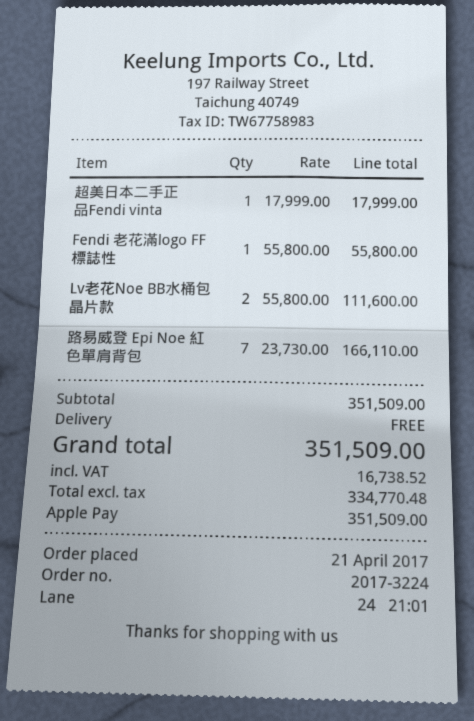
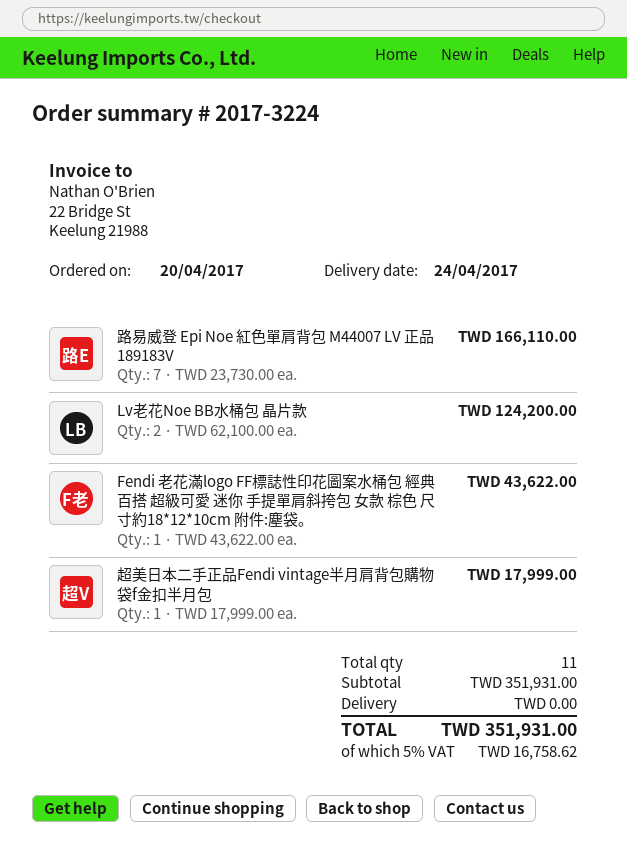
order date: 2017-04-21 -> 2017-04-20
Fendi 老花滿logo FF標誌性: 1 x 55800.00 = 55800.00 -> 1 x 43622.00 = 43622.00
Lv老花Noe BB水桶包 晶片款: 2 x 55800.00 = 111600.00 -> 2 x 62100.00 = 124200.00
subtotal: 351509.00 -> 351931.00
tax: 16738.52 -> 16758.62
total: 351509.00 -> 351931.00

